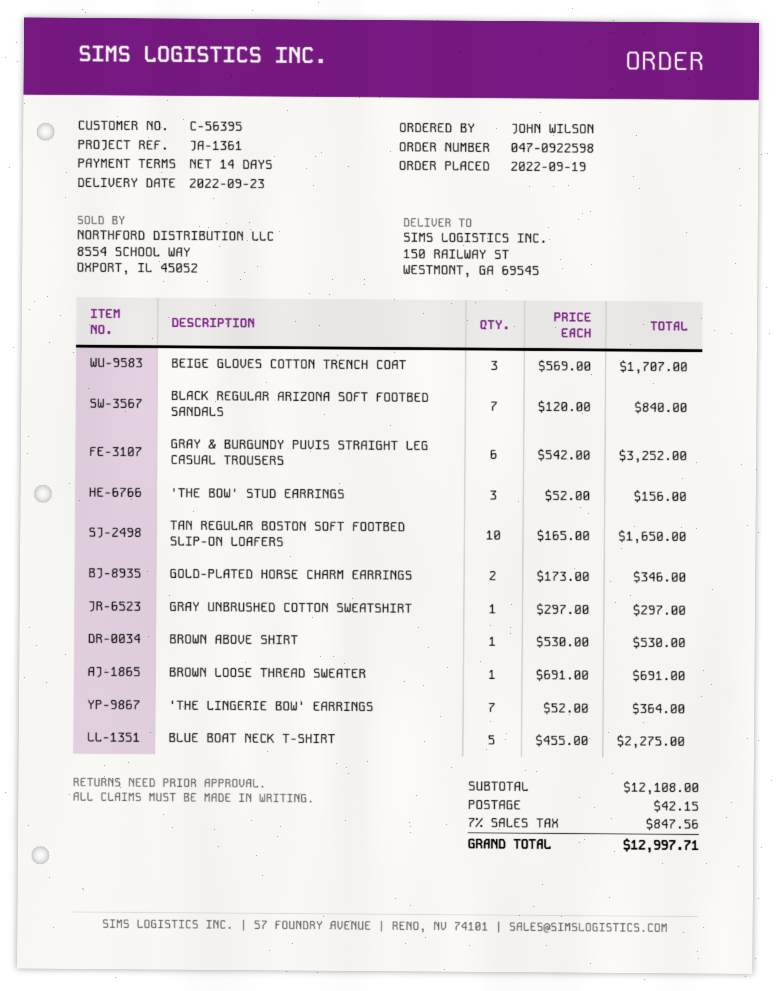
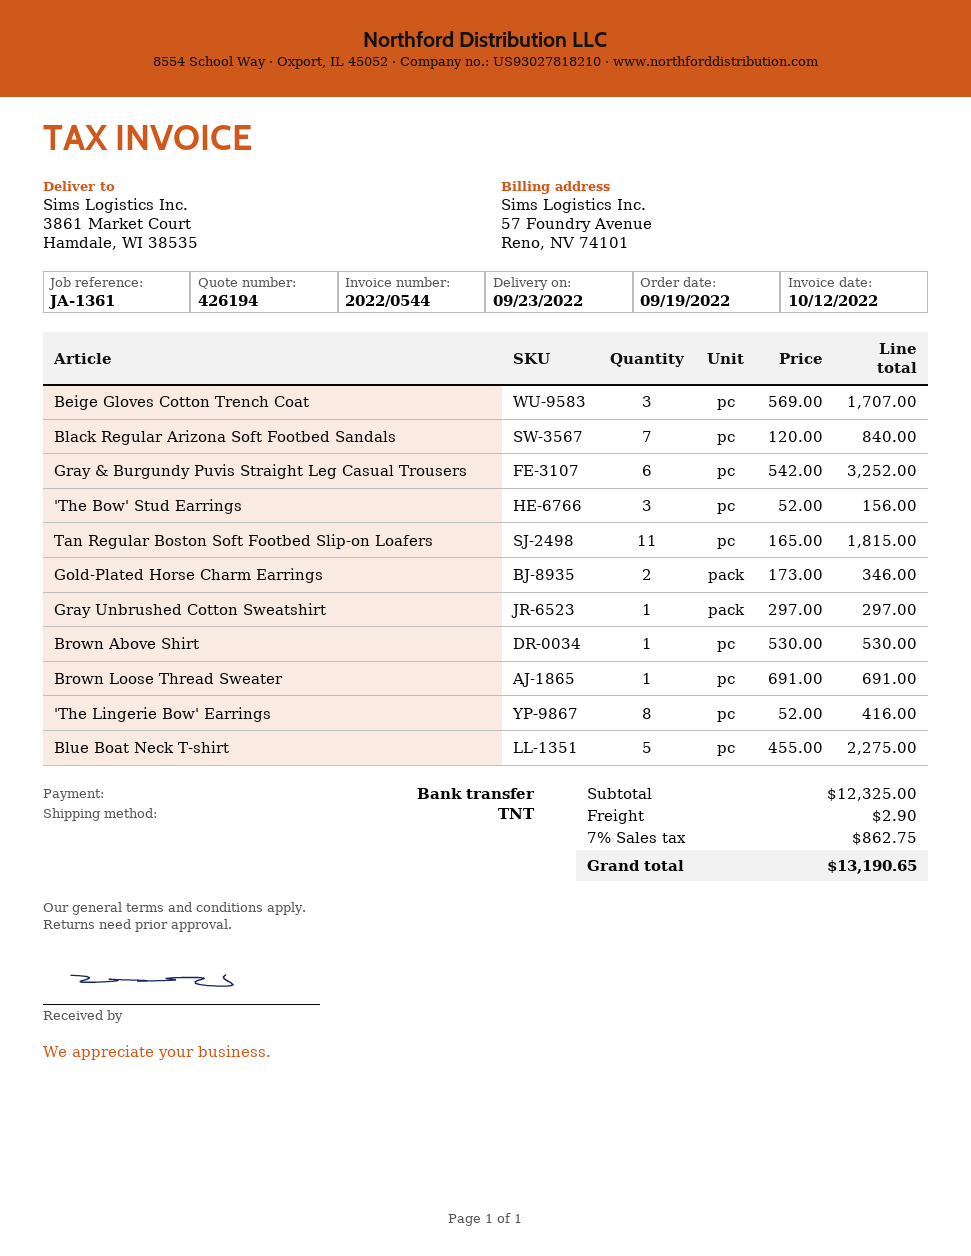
ship to: 150 RAILWAY ST, WESTMONT, GA 69545 -> 3861 Market Court, Hamdale, WI 38535
TAN REGULAR BOSTON SOFT FOOTBED SLIP-ON LOAFERS: 10 x 165.00 = 1650.00 -> 11 x 165.00 = 1815.00
'THE LINGERIE BOW' EARRINGS: 7 x 52.00 = 364.00 -> 8 x 52.00 = 416.00
subtotal: 12108.00 -> 12325.00
shipping: 42.15 -> 2.90
tax: 7% = 847.56 -> 7% = 862.75
total: 12997.71 -> 13190.65

